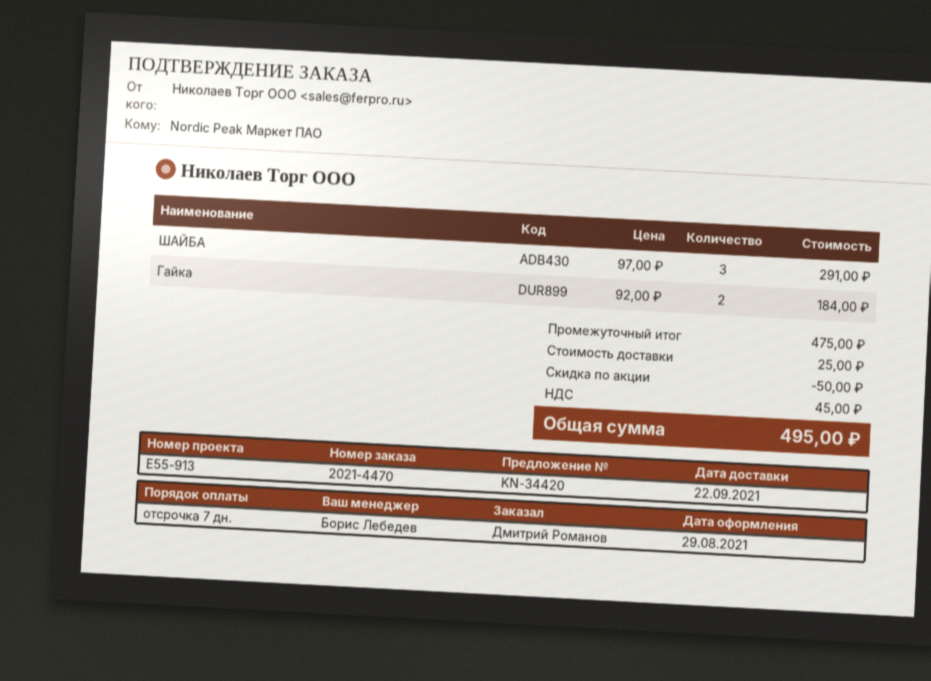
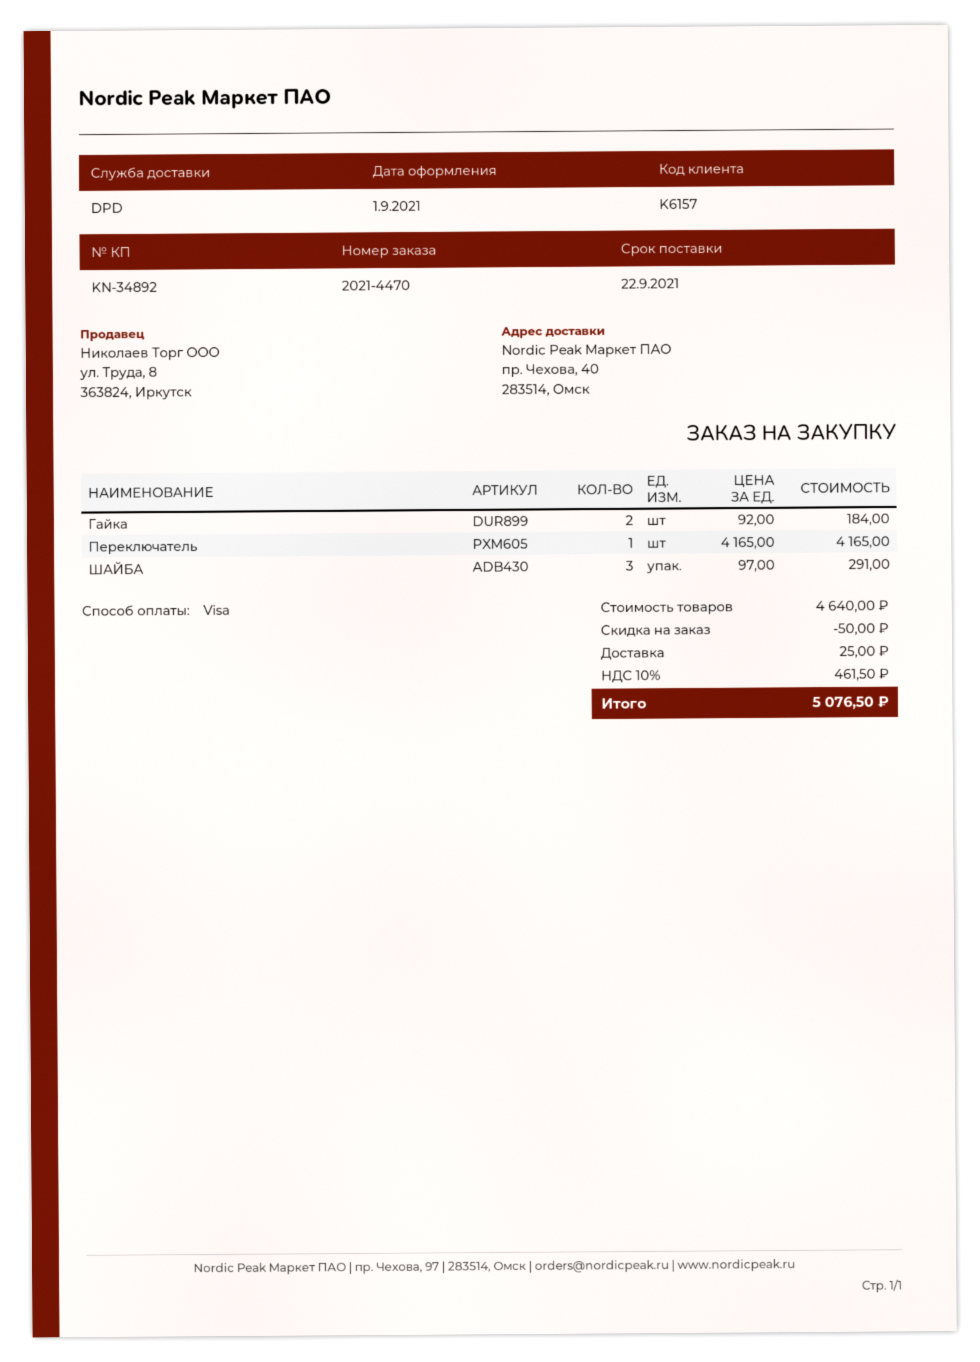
quote number: KN-34420 -> KN-34892
order date: 2021-08-29 -> 2021-09-01
Переключатель: none -> 1 x 4165.00 = 4165.00
subtotal: 475.00 -> 4640.00
tax: 45.00 -> 461.50
total: 495.00 -> 5076.50

